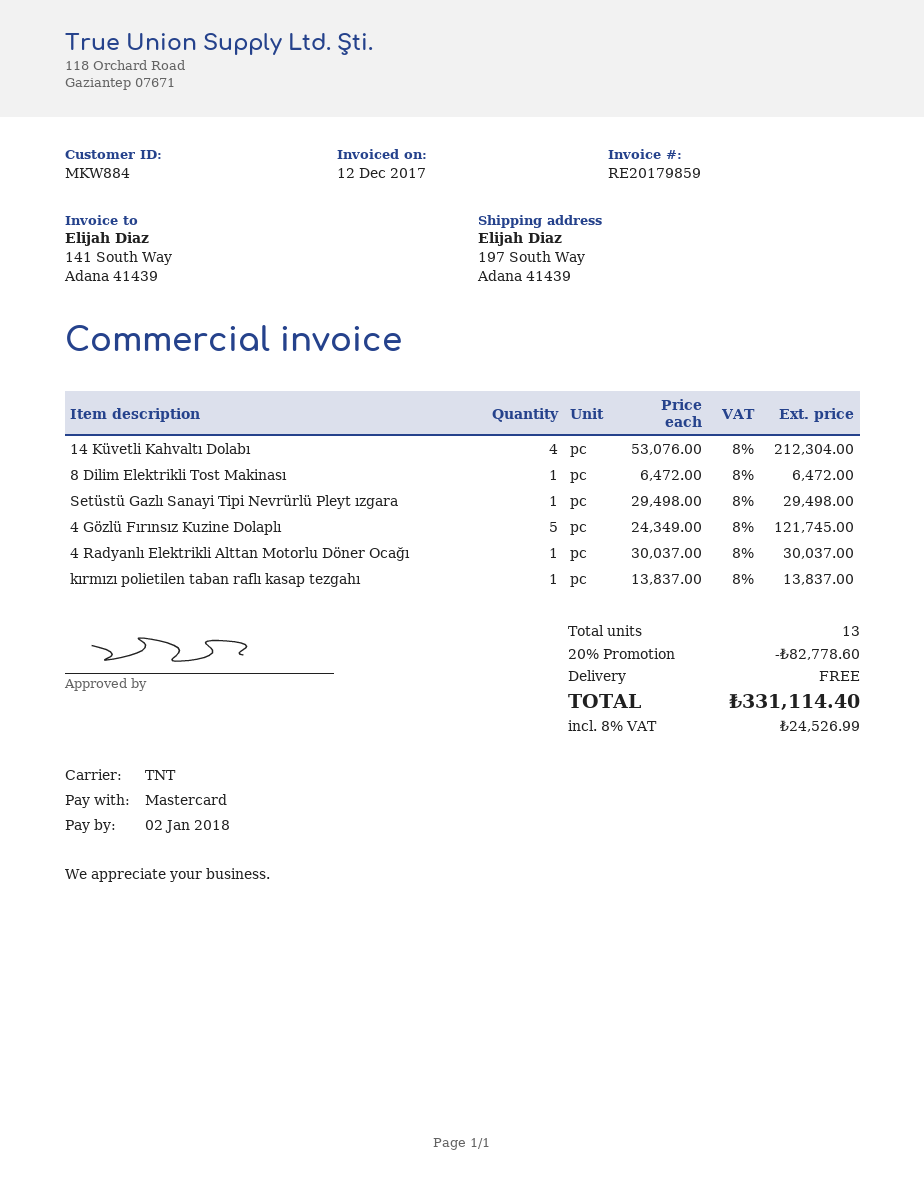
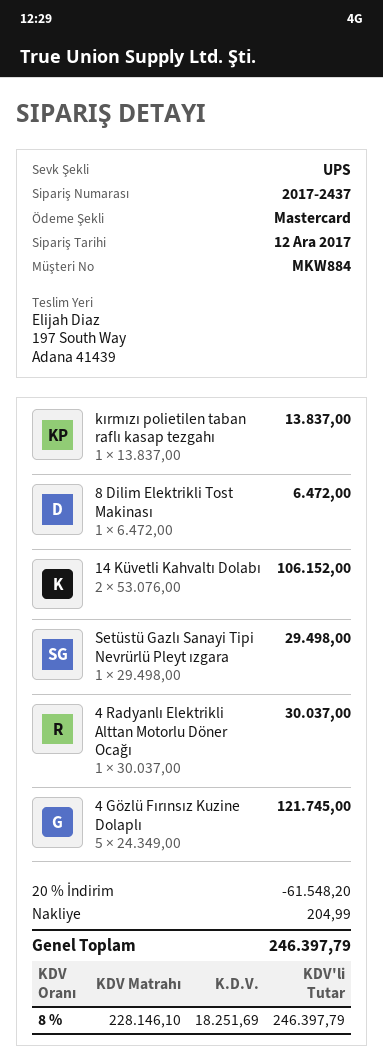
shipping method: TNT -> UPS
14 Küvetli Kahvaltı Dolabı: 4 x 53076.00 = 212304.00 -> 2 x 53076.00 = 106152.00
discount: 20% = 82778.60 -> 20% = 61548.20
shipping: 0.00 -> 204.99
tax: 8% = 24526.99 -> 8% = 18251.69
total: 331114.40 -> 246397.79

